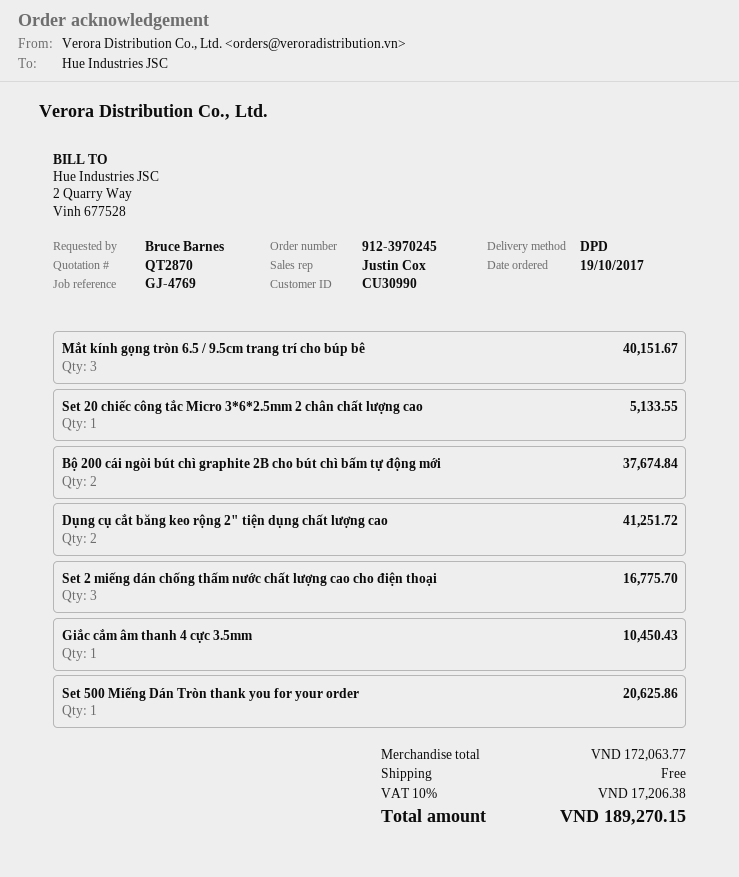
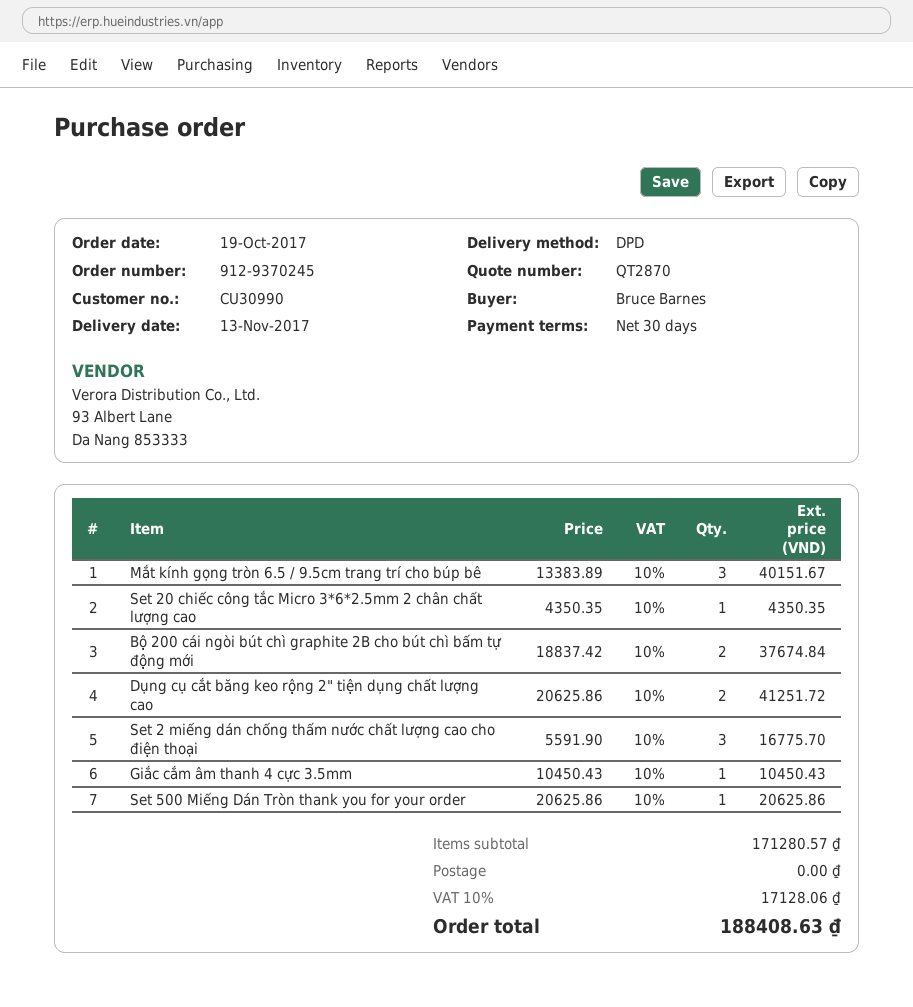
order number: 912-3970245 -> 912-9370245
Set 20 chiếc công tắc Micro 3*6*2.5mm 2 chân chất lượng cao: 1 for 5133.55 -> 1 for 4350.35
subtotal: 172063.77 -> 171280.57
tax: 10% = 17206.38 -> 10% = 17128.06
total: 189270.15 -> 188408.63

